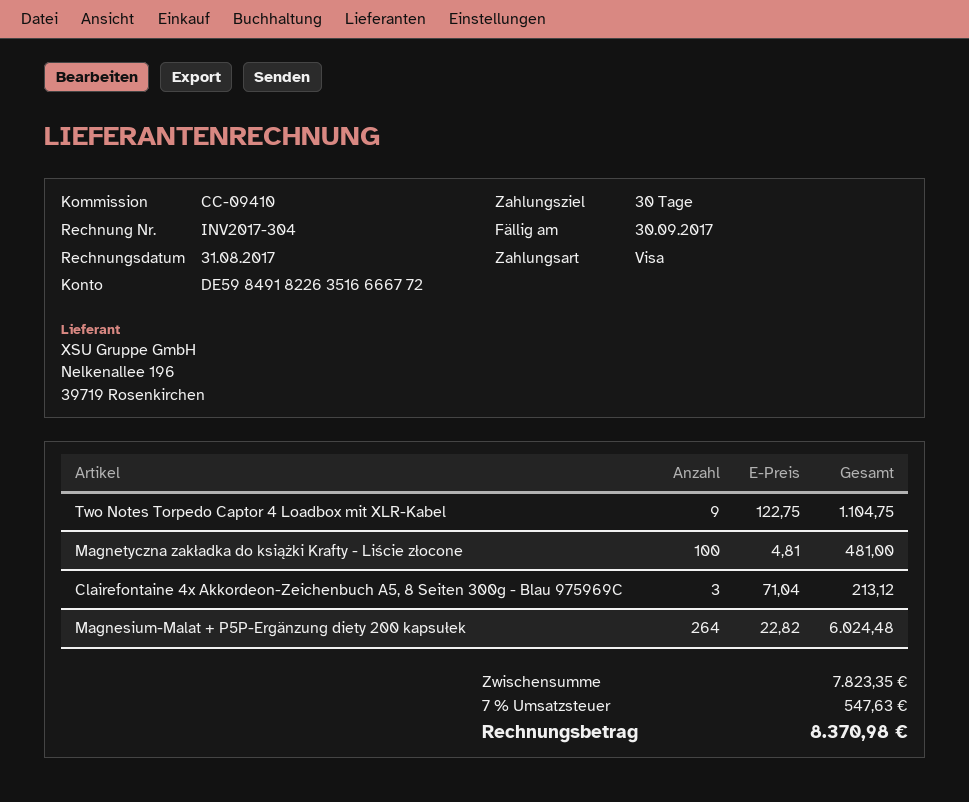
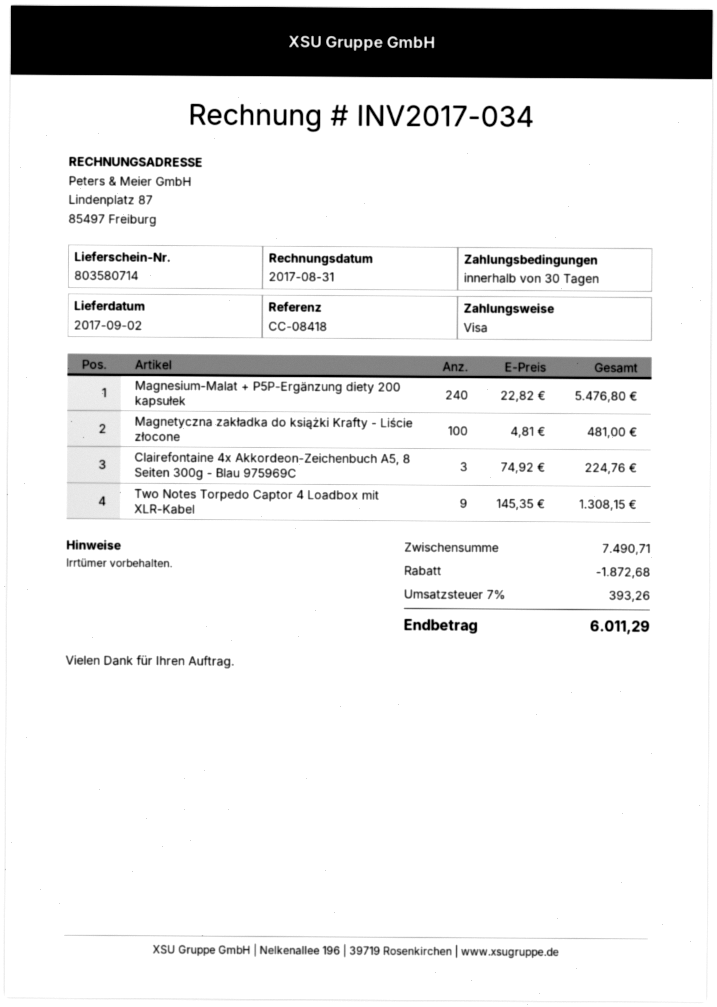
invoice number: INV2017-304 -> INV2017-034
reference: CC-09410 -> CC-08418
Two Notes Torpedo Captor 4 Loadbox mit XLR-Kabel: 9 x 122.75 = 1104.75 -> 9 x 145.35 = 1308.15
Clairefontaine 4x Akkordeon-Zeichenbuch A5, 8 Seiten 300g - Blau 975969C: 3 x 71.04 = 213.12 -> 3 x 74.92 = 224.76
Magnesium-Malat + P5P-Ergänzung diety 200 kapsułek: 264 x 22.82 = 6024.48 -> 240 x 22.82 = 5476.80
subtotal: 7823.35 -> 7490.71
discount: none -> 1872.68
tax: 7% = 547.63 -> 7% = 393.26
total: 8370.98 -> 6011.29

